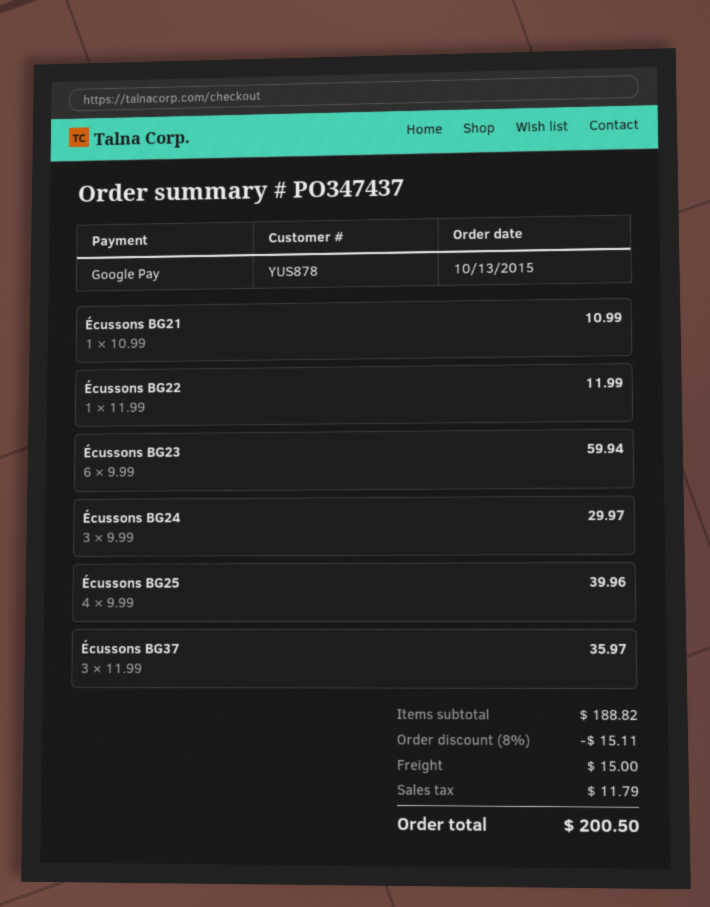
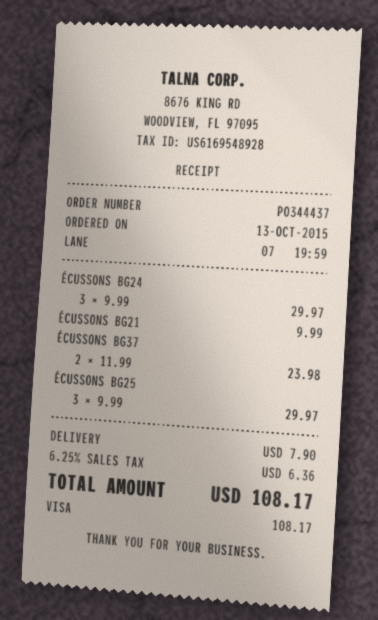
order number: PO347437 -> PO344437
payment method: Google Pay -> Visa
Écussons BG21: 1 x 10.99 = 10.99 -> 1 x 9.99 = 9.99
Écussons BG22: 1 x 11.99 = 11.99 -> none
Écussons BG23: 6 x 9.99 = 59.94 -> none
Écussons BG25: 4 x 9.99 = 39.96 -> 3 x 9.99 = 29.97
Écussons BG37: 3 x 11.99 = 35.97 -> 2 x 11.99 = 23.98
discount: 8% = 15.11 -> none
shipping: 15.00 -> 7.90
tax: 11.79 -> 6.36
total: 200.50 -> 108.17

